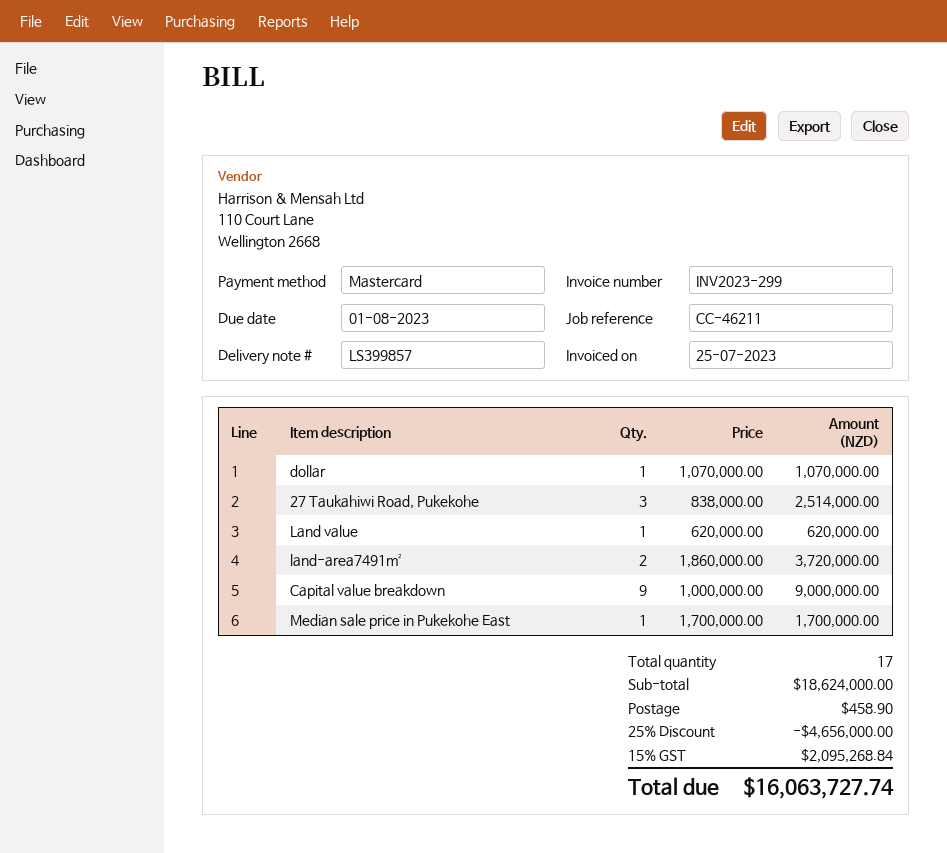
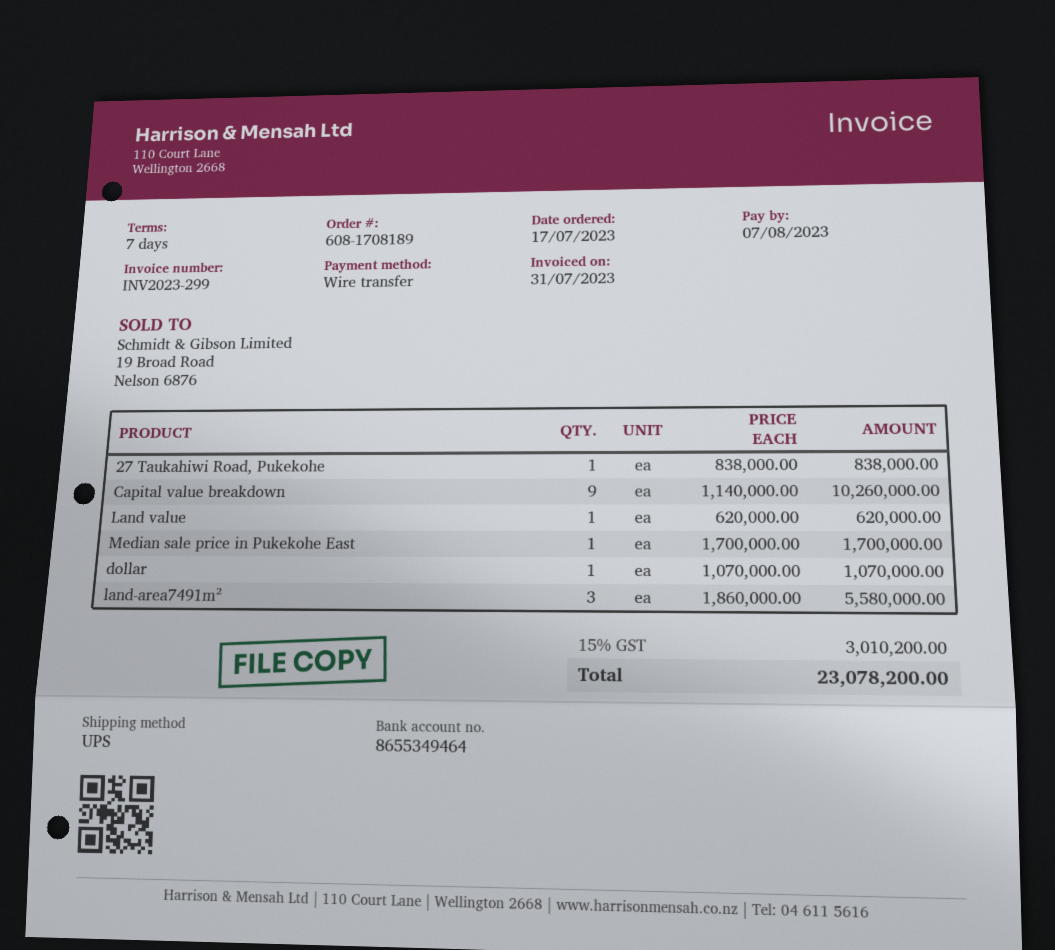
invoice date: 2023-07-25 -> 2023-07-31
due date: 2023-08-01 -> 2023-08-07
payment method: Mastercard -> bank transfer
27 Taukahiwi Road, Pukekohe: 3 x 838000.00 = 2514000.00 -> 1 x 838000.00 = 838000.00
land-area7491m²: 2 x 1860000.00 = 3720000.00 -> 3 x 1860000.00 = 5580000.00
Capital value breakdown: 9 x 1000000.00 = 9000000.00 -> 9 x 1140000.00 = 10260000.00
discount: 25% = 4656000.00 -> none
shipping: 458.90 -> none
tax: 15% = 2095268.84 -> 15% = 3010200.00
total: 16063727.74 -> 23078200.00

